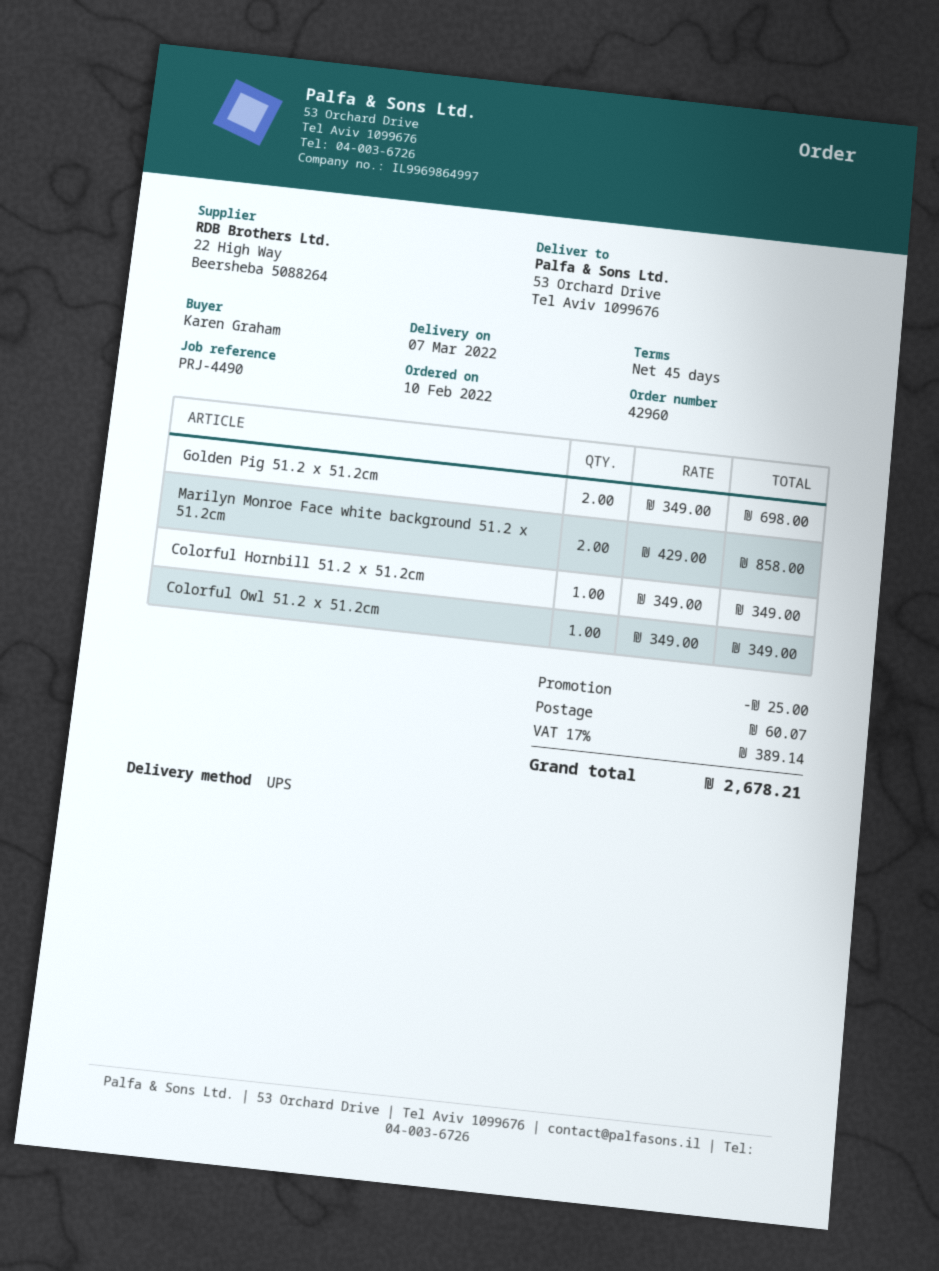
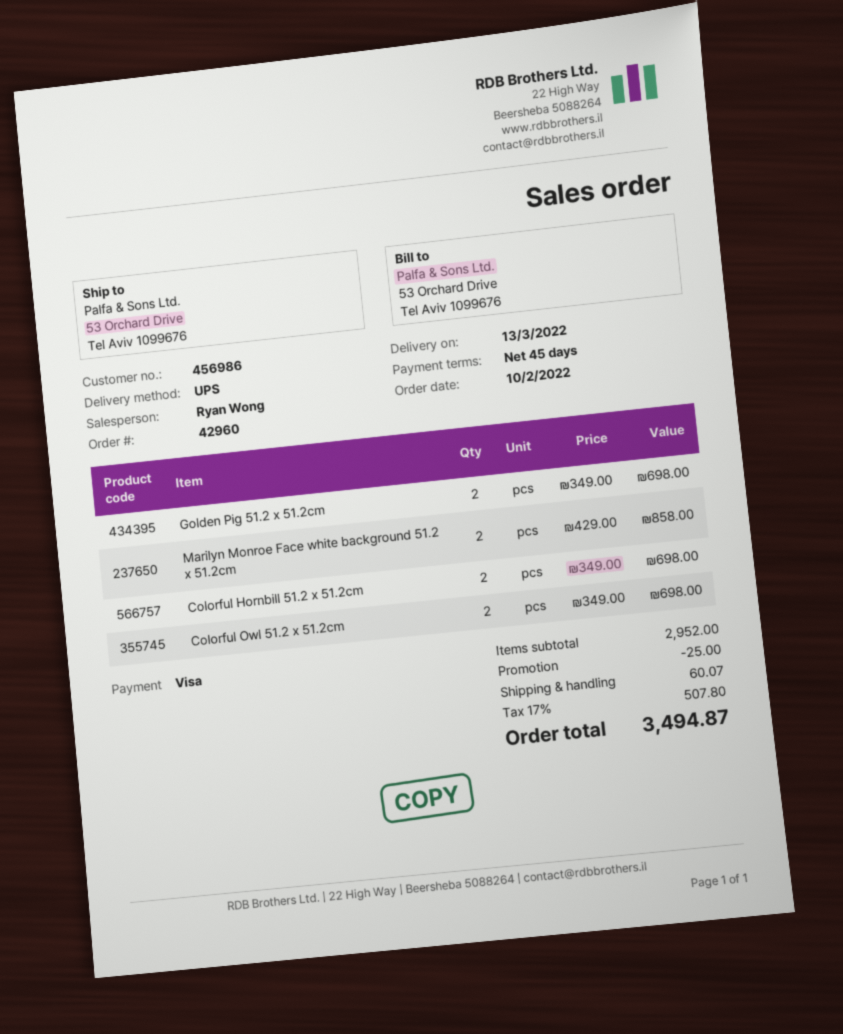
delivery date: 2022-03-07 -> 2022-03-13
Colorful Hornbill 51.2 x 51.2cm: 1 x 349.00 = 349.00 -> 2 x 349.00 = 698.00
Colorful Owl 51.2 x 51.2cm: 1 x 349.00 = 349.00 -> 2 x 349.00 = 698.00
tax: 17% = 389.14 -> 17% = 507.80
total: 2678.21 -> 3494.87

